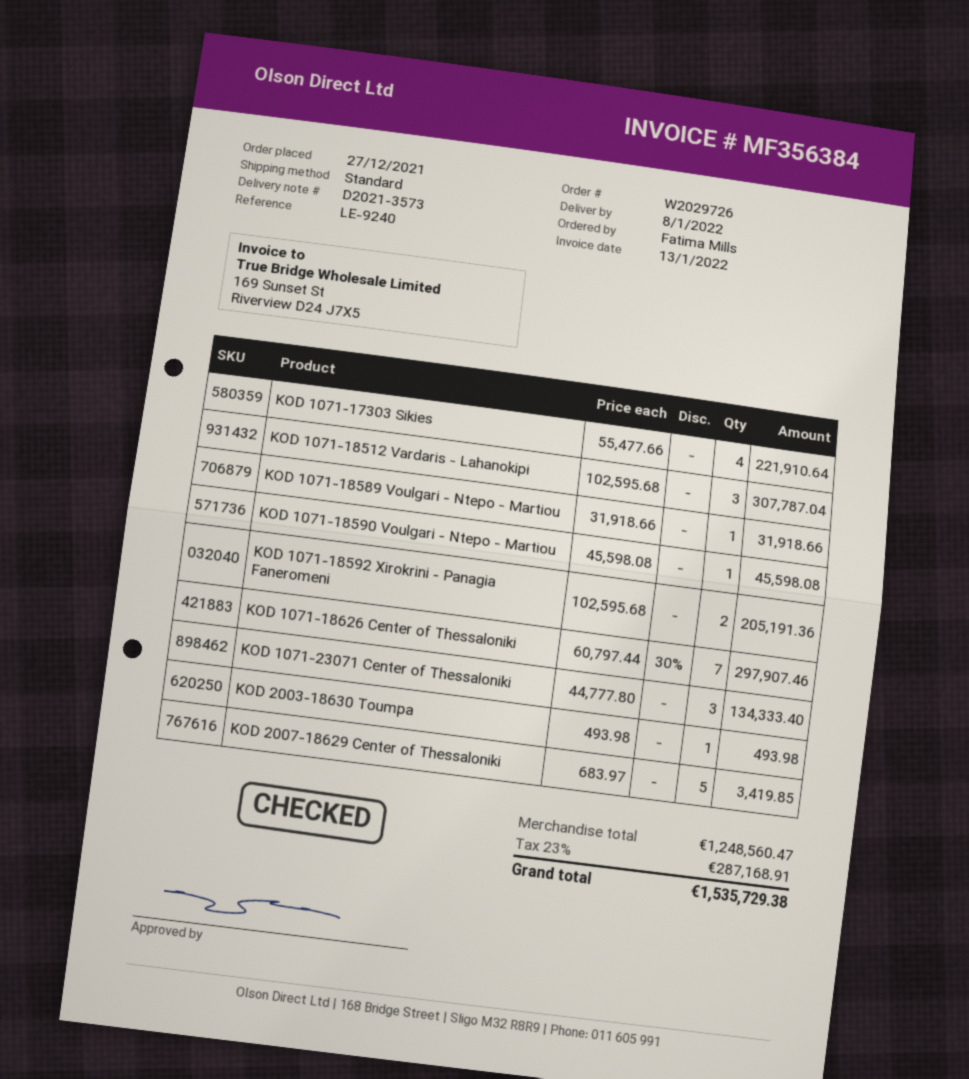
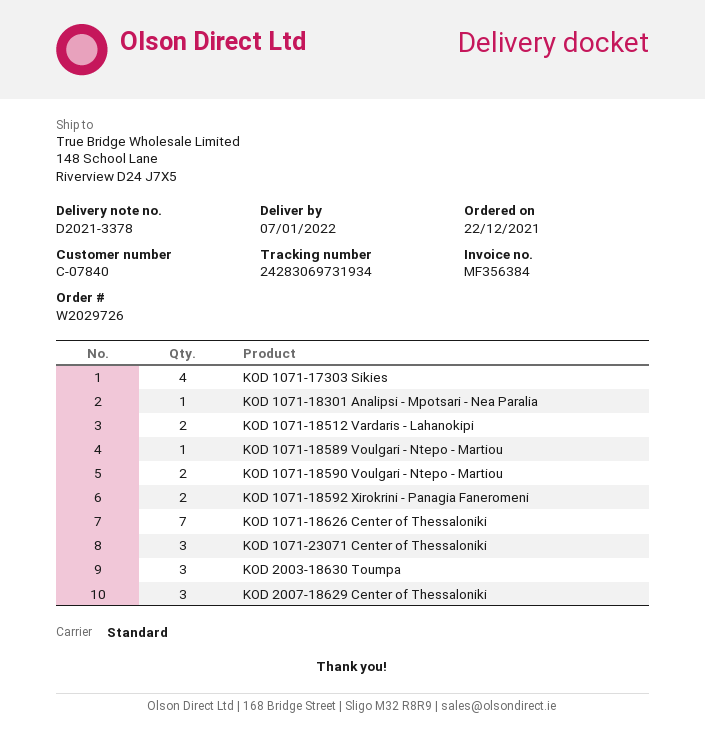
order date: 2021-12-27 -> 2021-12-22
delivery note number: D2021-3573 -> D2021-3378
delivery date: 2022-01-08 -> 2022-01-07
KOD 1071-18512 Vardaris - Lahanokipi: 3 -> 2
KOD 1071-18590 Voulgari - Ntepo - Martiou: 1 -> 2
KOD 2003-18630 Toumpa: 1 -> 3
KOD 2007-18629 Center of Thessaloniki: 5 -> 3
KOD 1071-18301 Analipsi - Mpotsari - Nea Paralia: none -> 1

